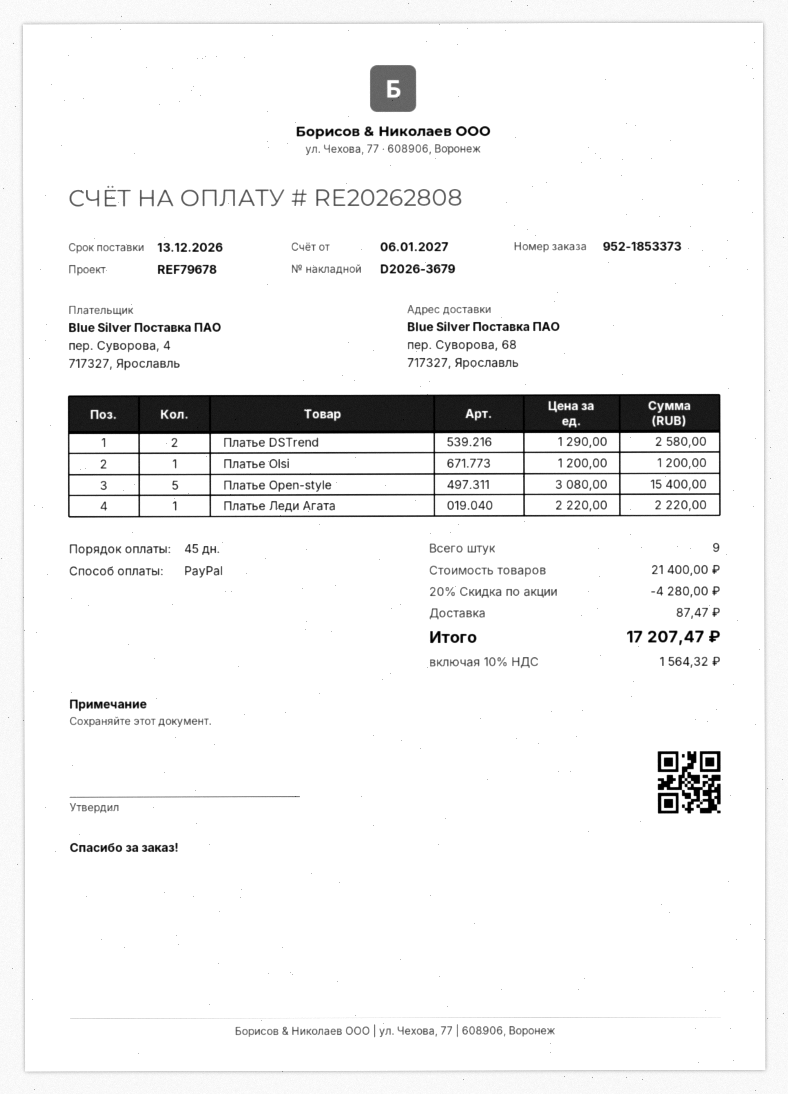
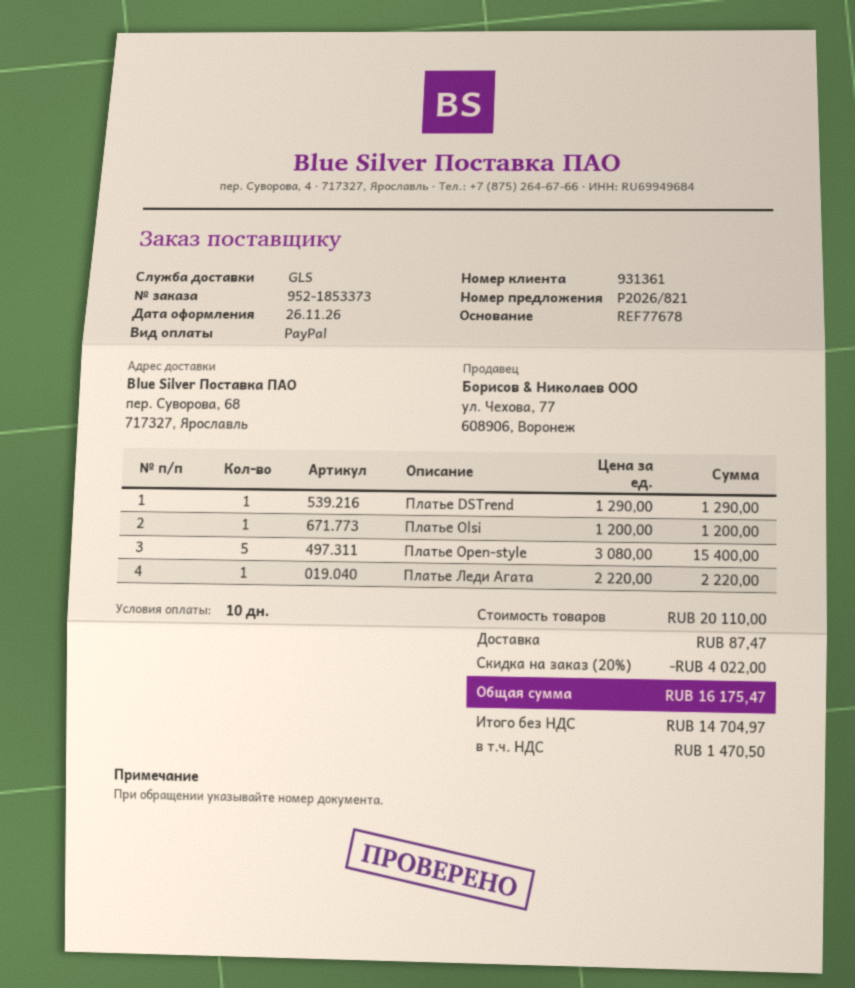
payment terms: 45 days -> 10 days
reference: REF79678 -> REF77678
Платье DSTrend: 2 x 1290.00 = 2580.00 -> 1 x 1290.00 = 1290.00
subtotal: 21400.00 -> 20110.00
discount: 20% = 4280.00 -> 20% = 4022.00
tax: 1564.32 -> 1470.50
total: 17207.47 -> 16175.47

